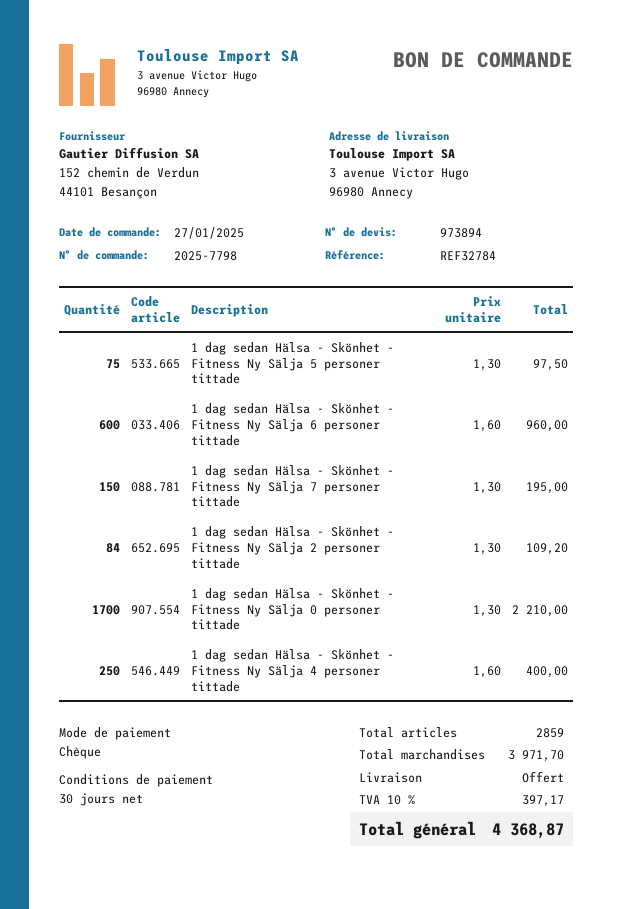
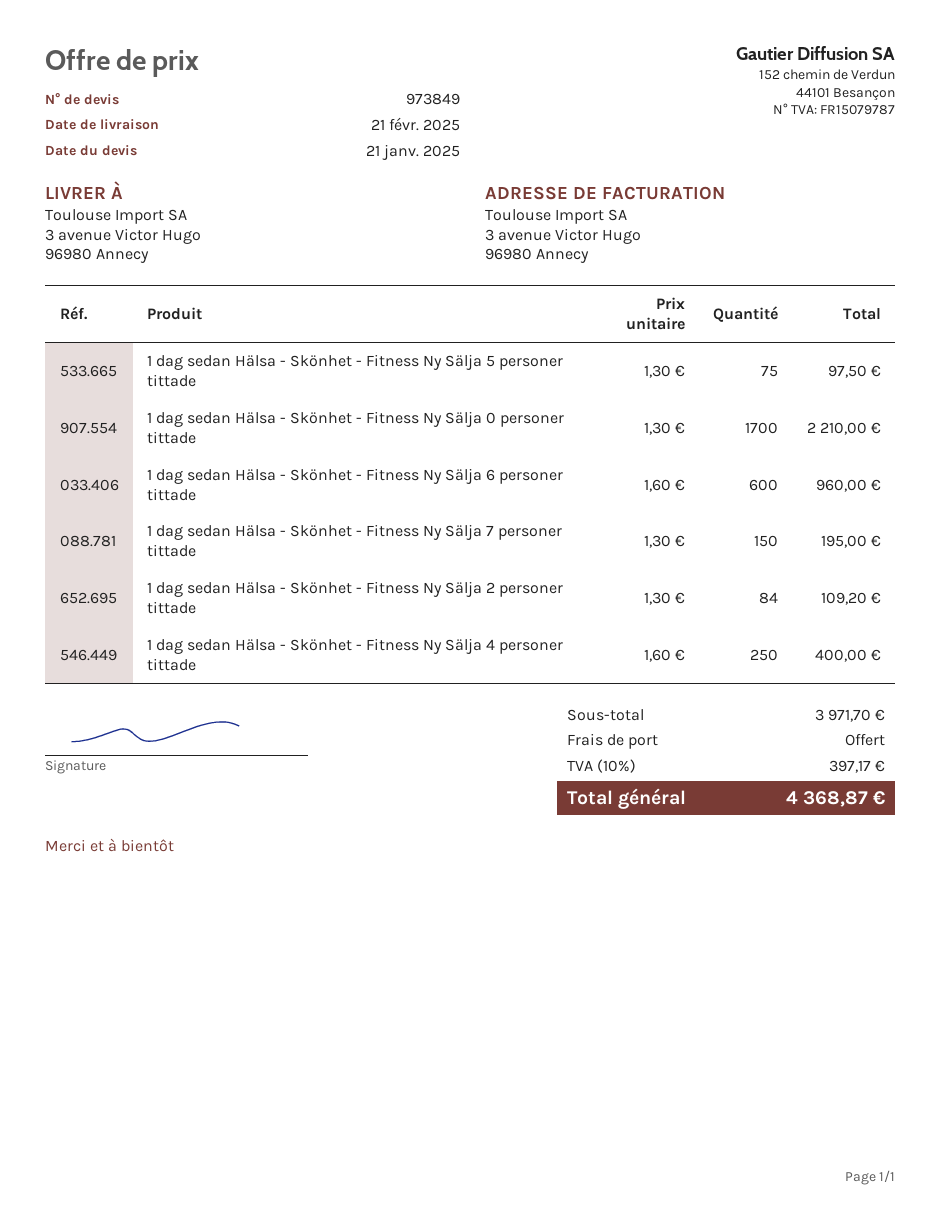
quote number: 973894 -> 973849

